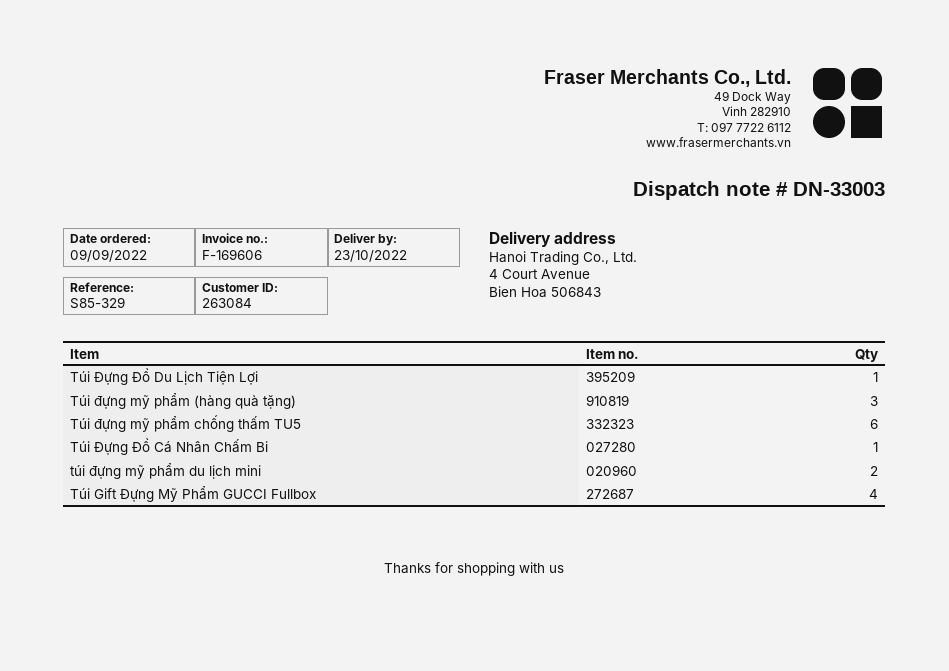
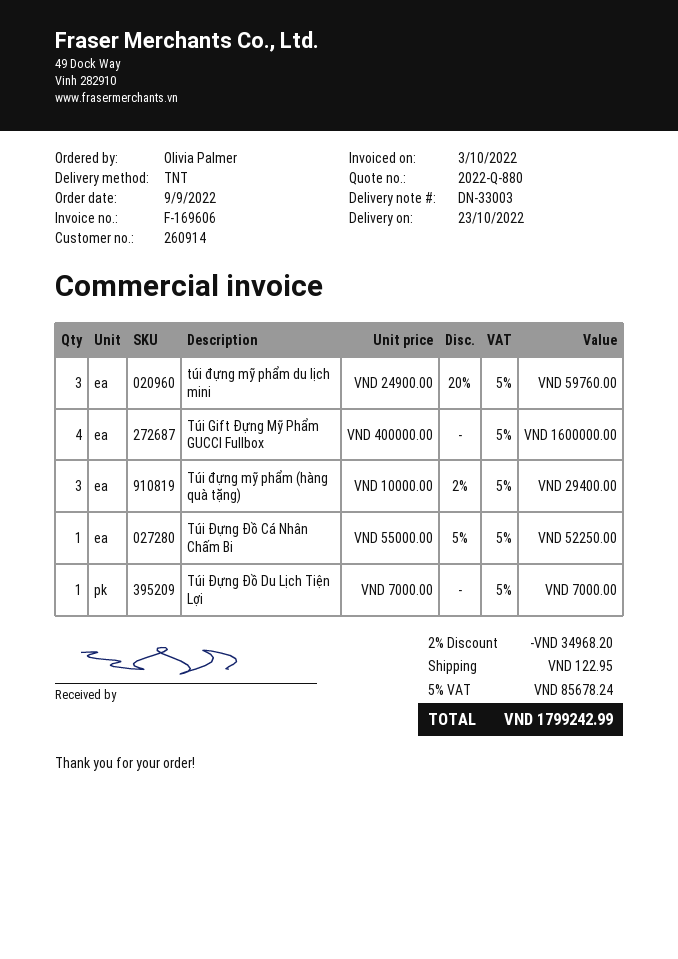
customer number: 263084 -> 260914
Túi đựng mỹ phẩm chống thấm TU5: 6 -> none
túi đựng mỹ phẩm du lịch mini: 2 -> 3

